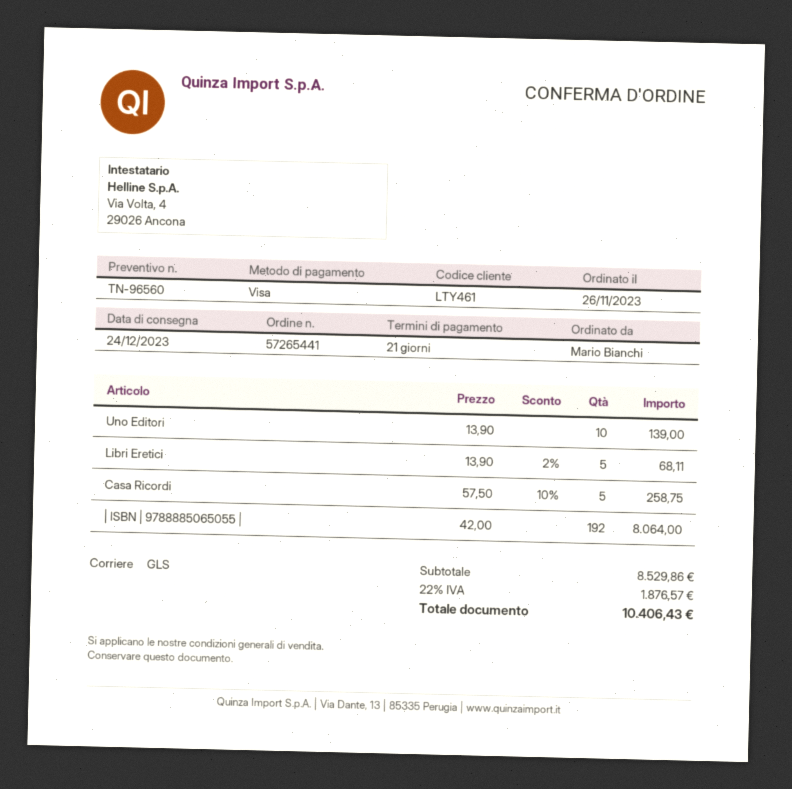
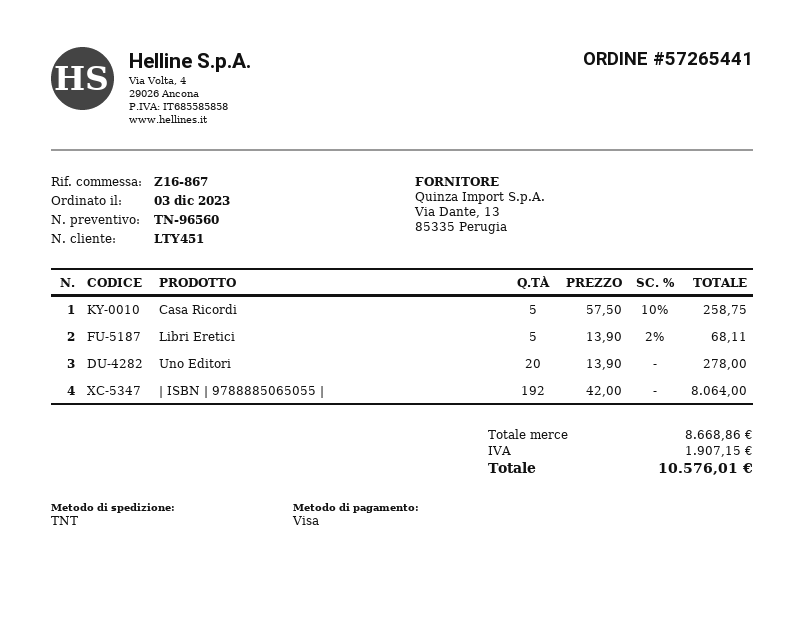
order date: 2023-11-26 -> 2023-12-03
customer number: LTY461 -> LTY451
shipping method: GLS -> TNT
Uno Editori: 10 x 13.90 = 139.00 -> 20 x 13.90 = 278.00
subtotal: 8529.86 -> 8668.86
tax: 1876.57 -> 1907.15
total: 10406.43 -> 10576.01

